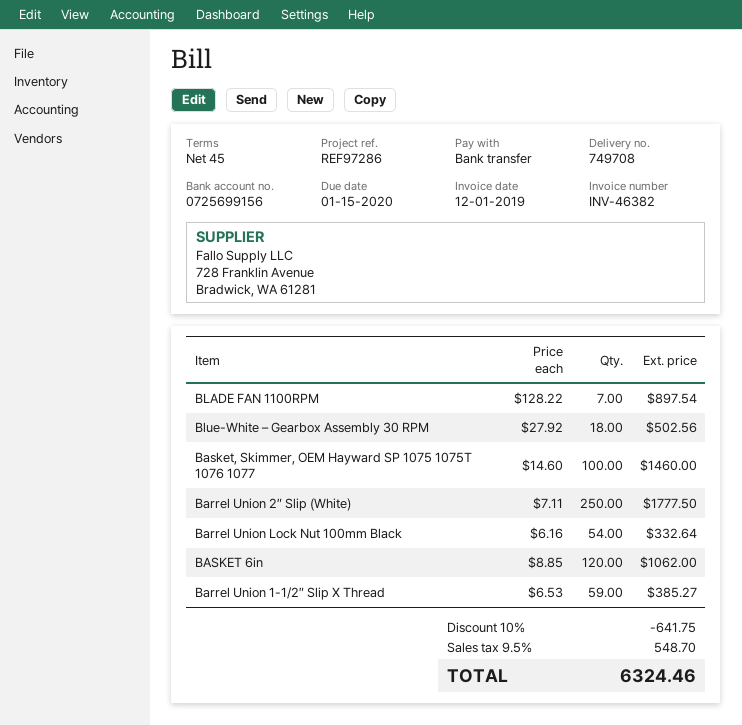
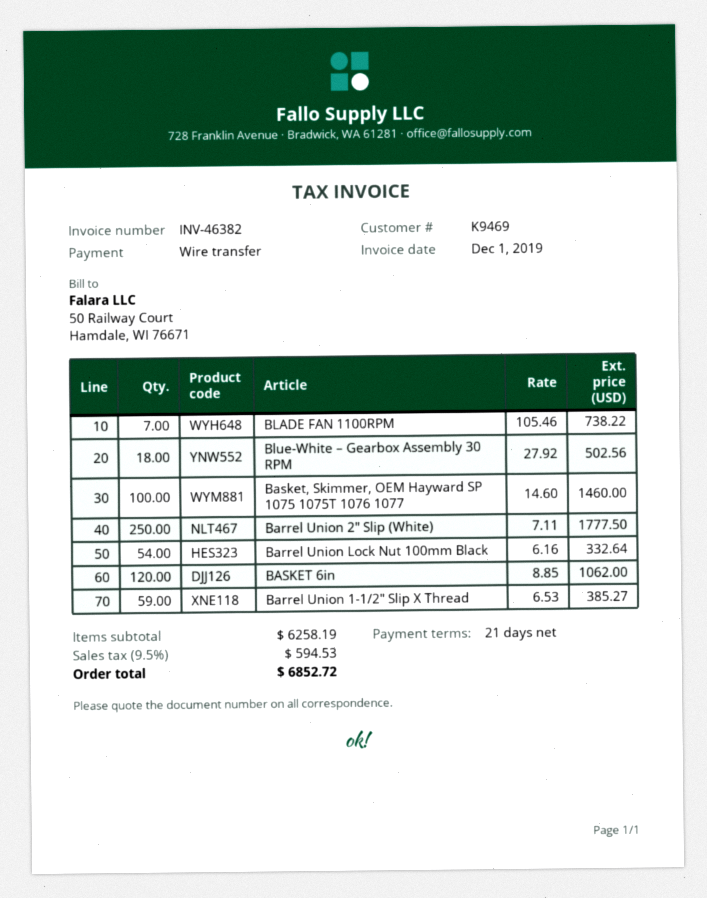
payment terms: 45 days -> 21 days
BLADE FAN 1100RPM: 7 x 128.22 = 897.54 -> 7 x 105.46 = 738.22
discount: 10% = 641.75 -> none
tax: 9.5% = 548.70 -> 9.5% = 594.53
total: 6324.46 -> 6852.72

